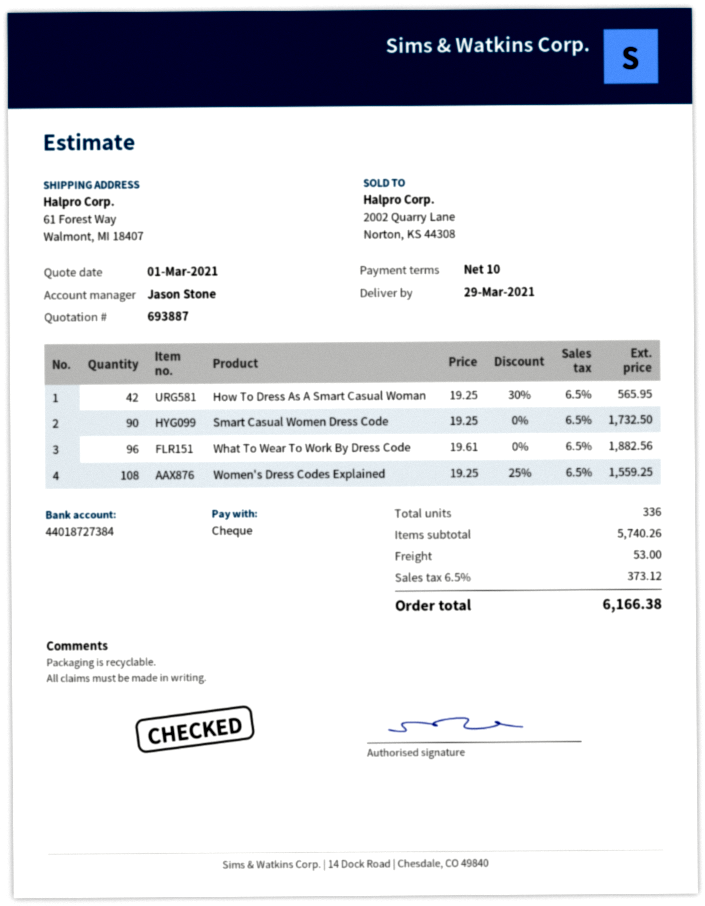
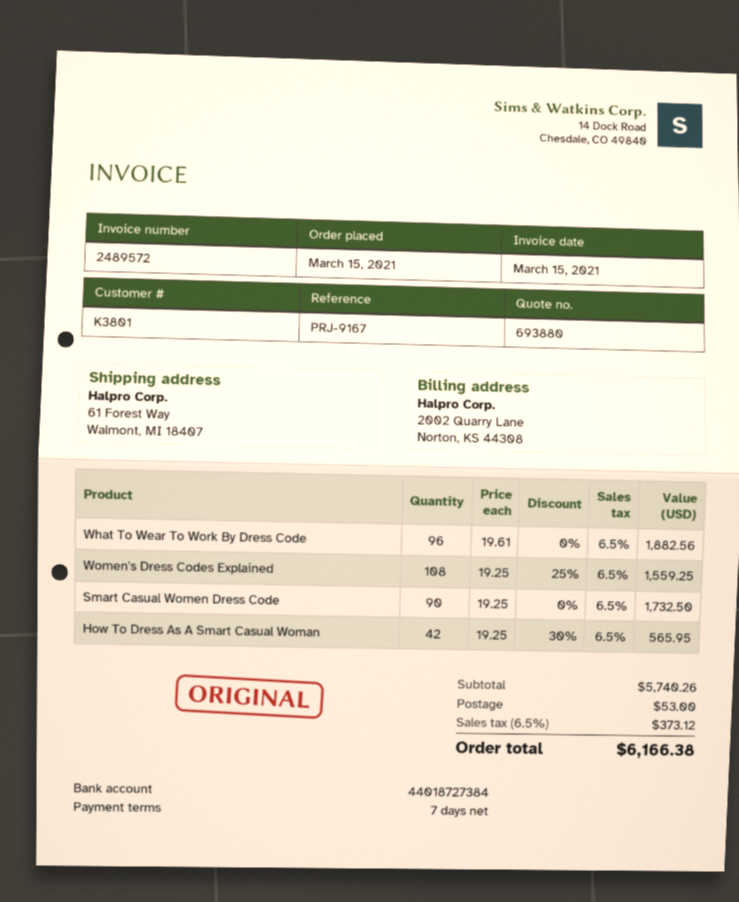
quote number: 693887 -> 693880
payment terms: 10 days -> 7 days

